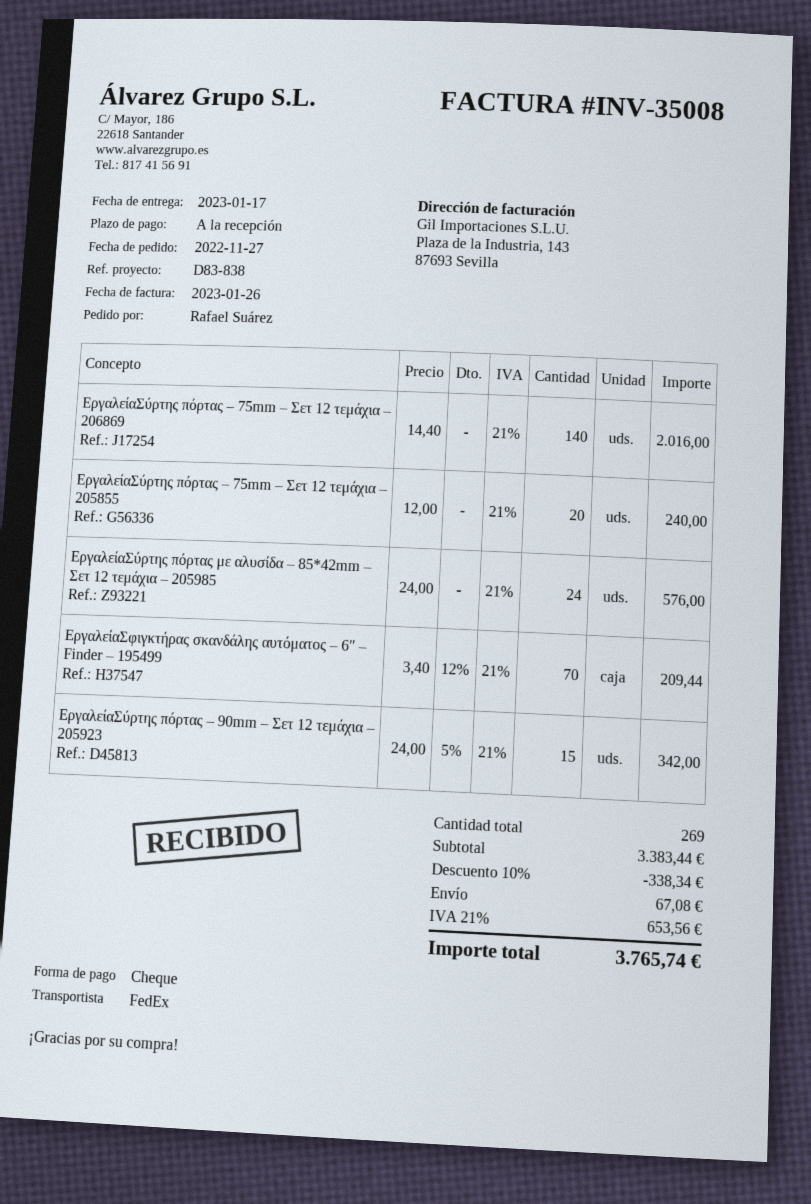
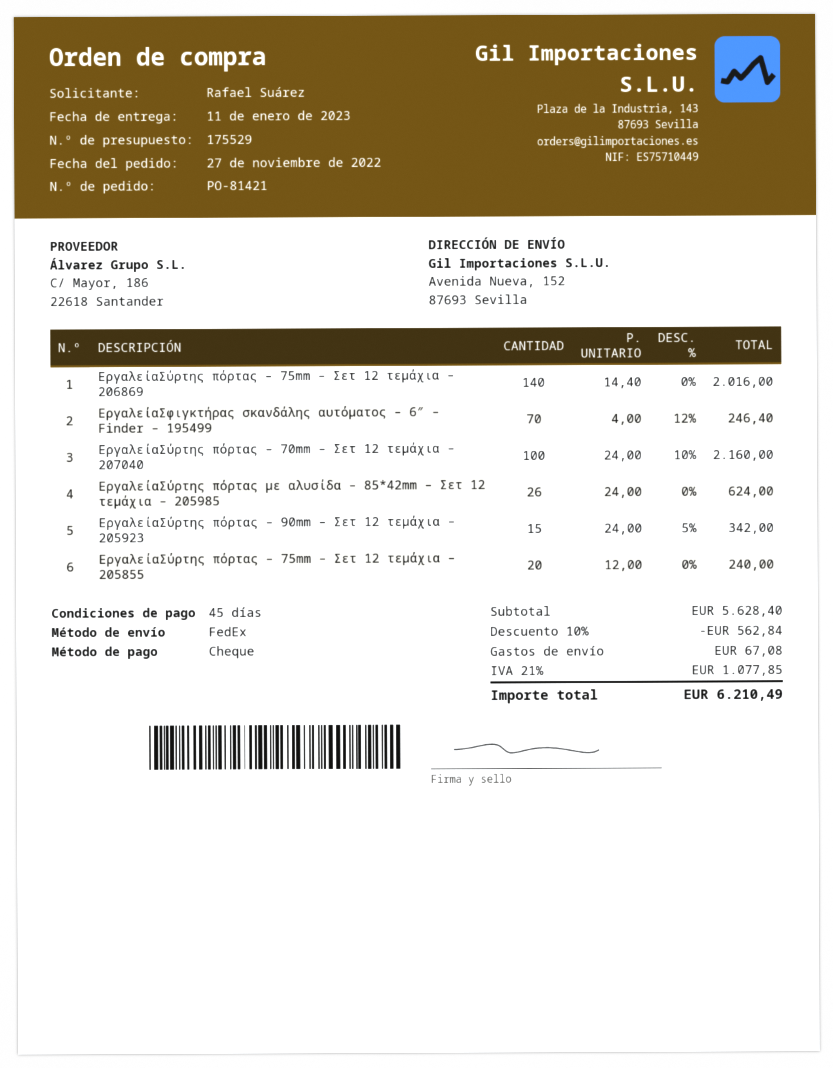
delivery date: 2023-01-17 -> 2023-01-11
payment terms: on receipt -> 45 days
ΕργαλείαΣύρτης πόρτας με αλυσίδα – 85*42mm – Σετ 12 τεμάχια – 205985: 24 x 24.00 = 576.00 -> 26 x 24.00 = 624.00
ΕργαλείαΣφιγκτήρας σκανδάλης αυτόματος – 6″ – Finder – 195499: 70 x 3.40 - 12% = 209.44 -> 70 x 4.00 - 12% = 246.40
ΕργαλείαΣύρτης πόρτας – 70mm – Σετ 12 τεμάχια – 207040: none -> 100 x 24.00 - 10% = 2160.00
subtotal: 3383.44 -> 5628.40
discount: 10% = 338.34 -> 10% = 562.84
tax: 21% = 653.56 -> 21% = 1077.85
total: 3765.74 -> 6210.49

